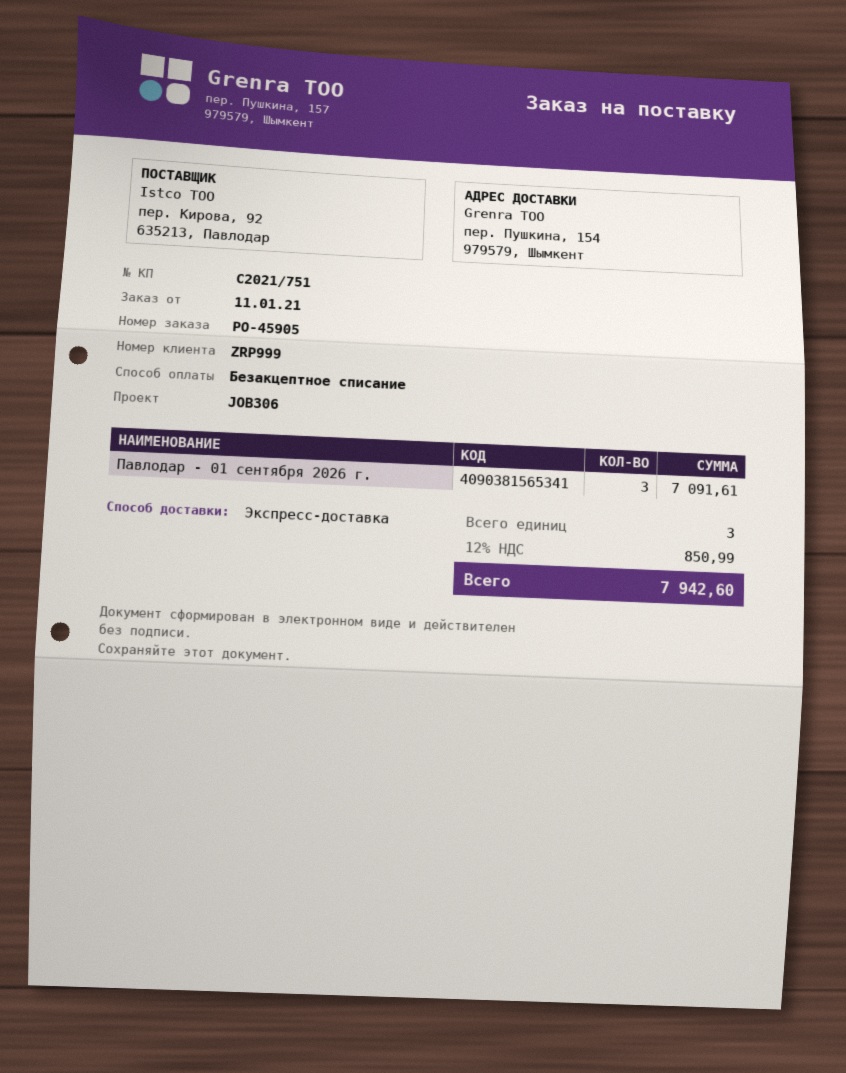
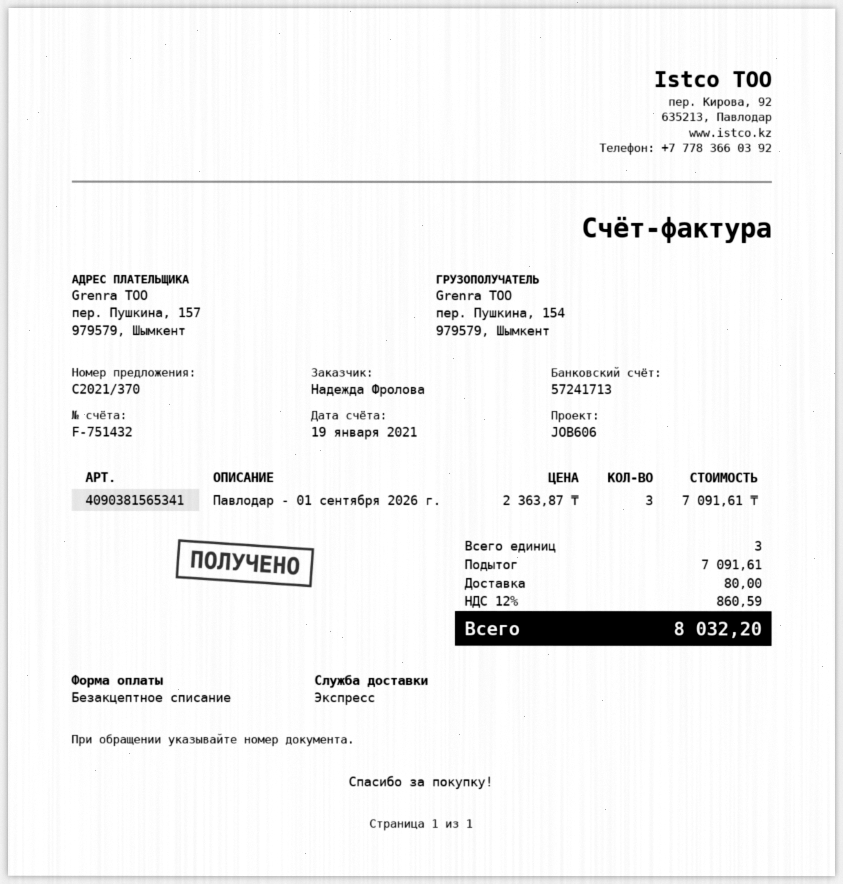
quote number: C2021/751 -> C2021/370
reference: JOB306 -> JOB606
shipping: none -> 80.00
tax: 12% = 850.99 -> 12% = 860.59
total: 7942.60 -> 8032.20

